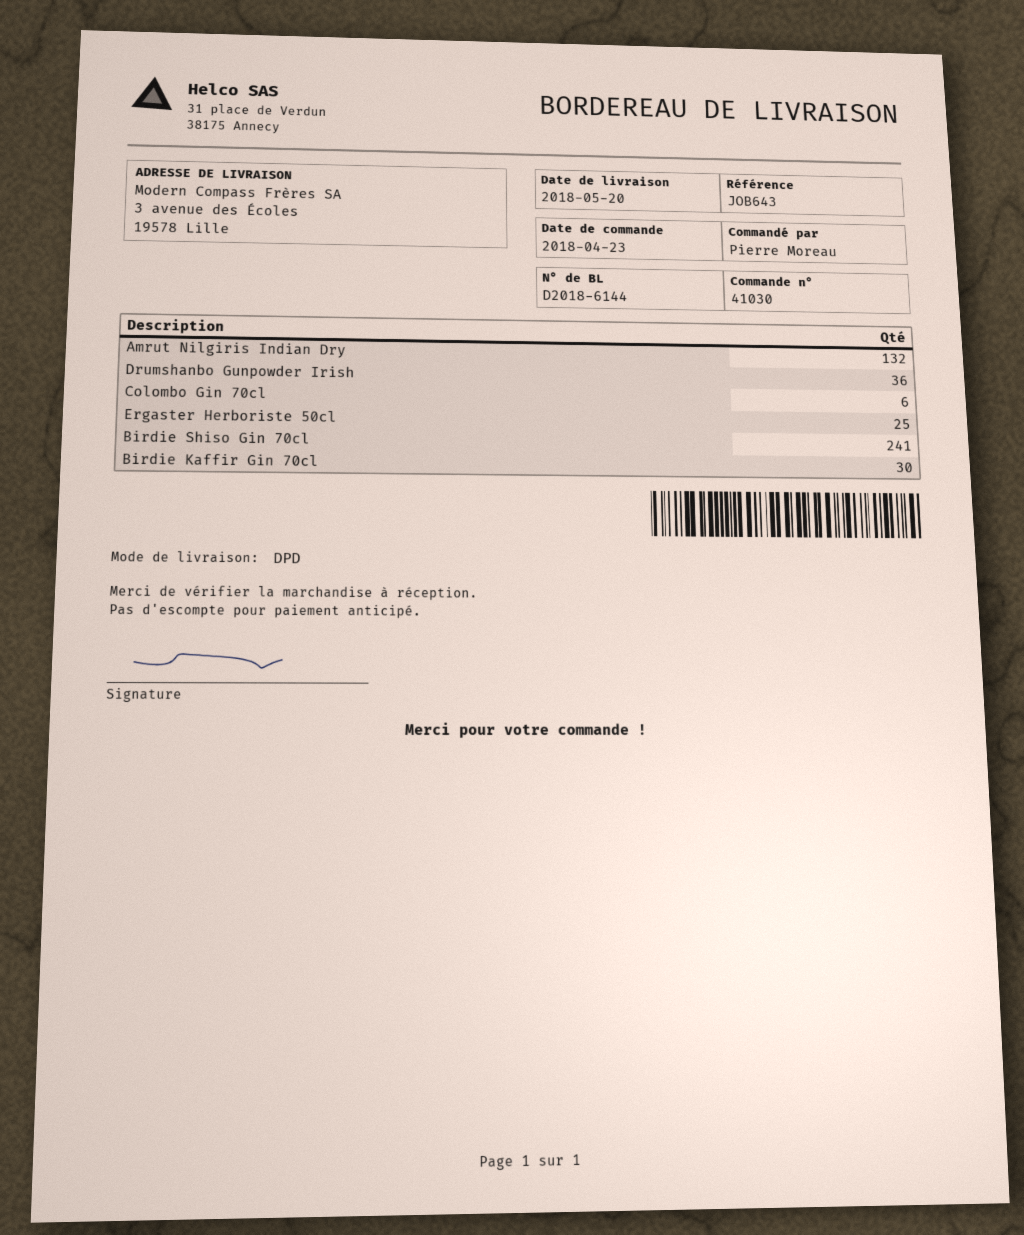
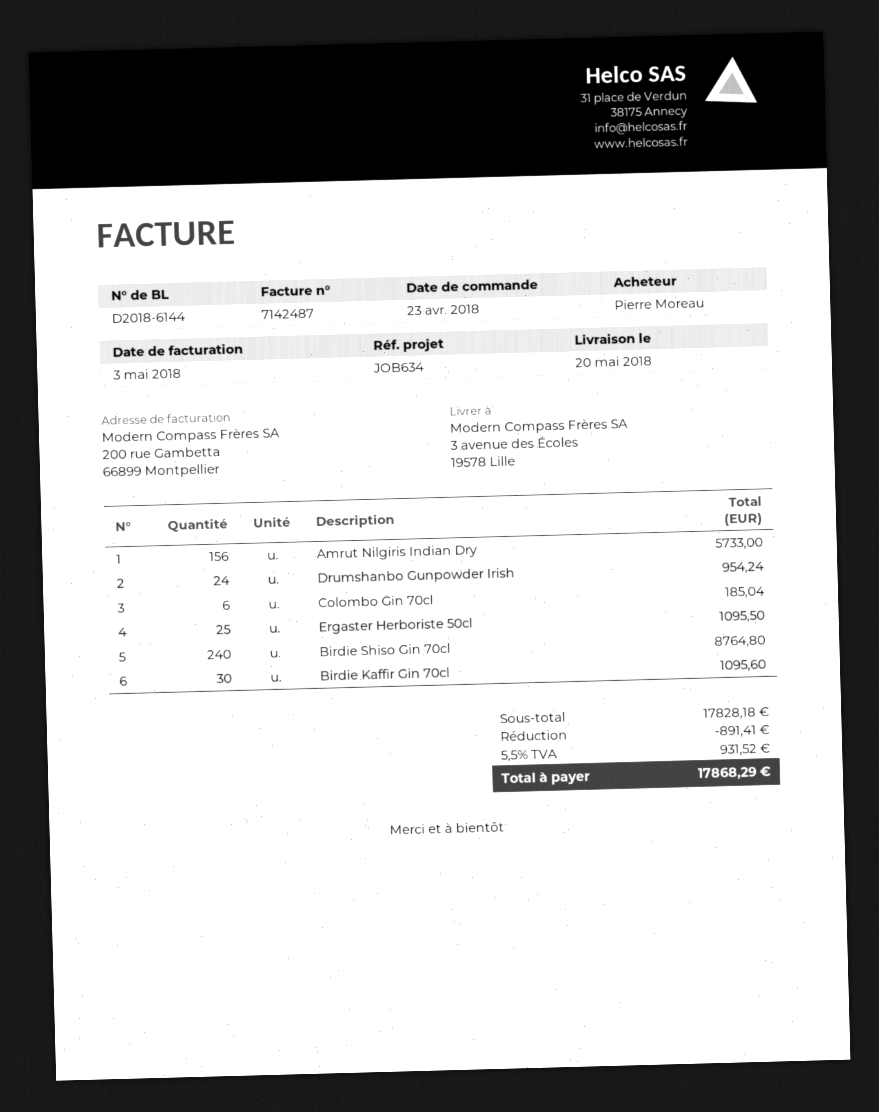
reference: JOB643 -> JOB634
Amrut Nilgiris Indian Dry: 132 -> 156
Drumshanbo Gunpowder Irish: 36 -> 24
Birdie Shiso Gin 70cl: 241 -> 240

